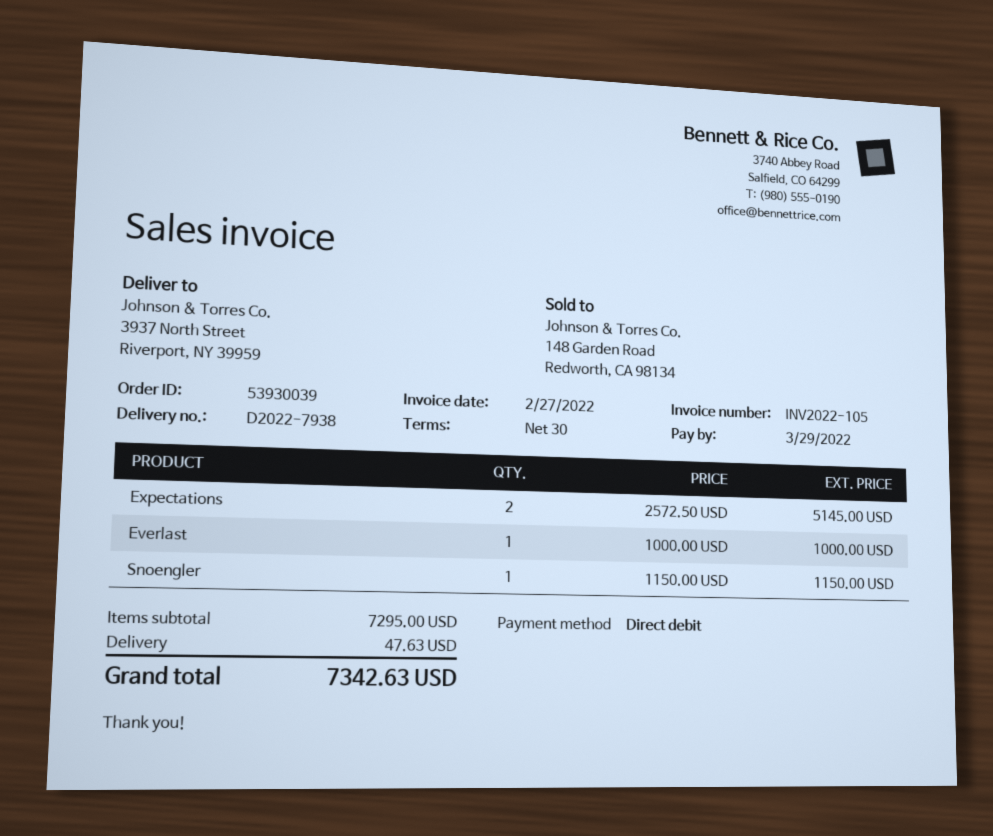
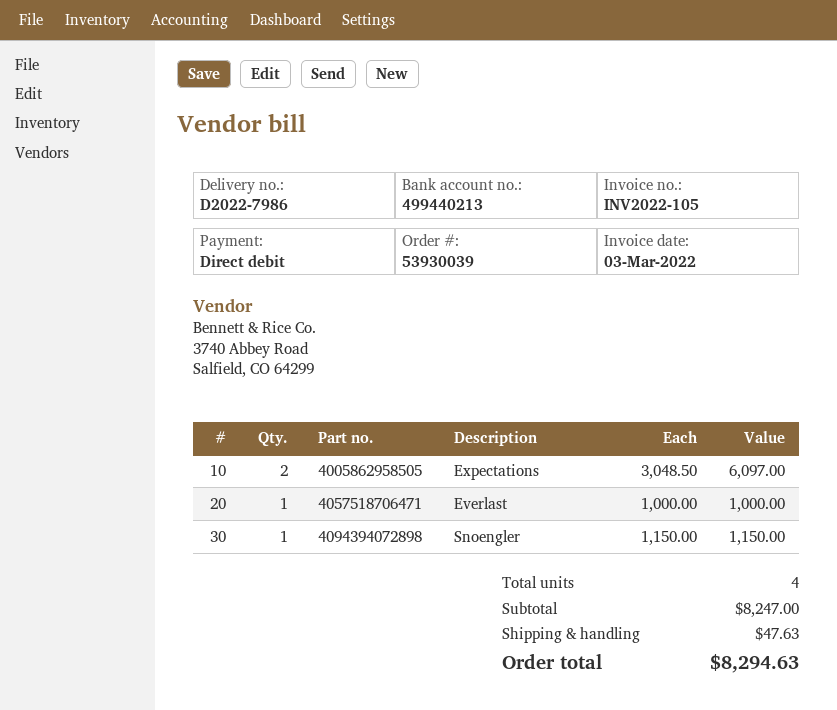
delivery note number: D2022-7938 -> D2022-7986
invoice date: 2022-02-27 -> 2022-03-03
Expectations: 2 x 2572.50 = 5145.00 -> 2 x 3048.50 = 6097.00
subtotal: 7295.00 -> 8247.00
total: 7342.63 -> 8294.63

